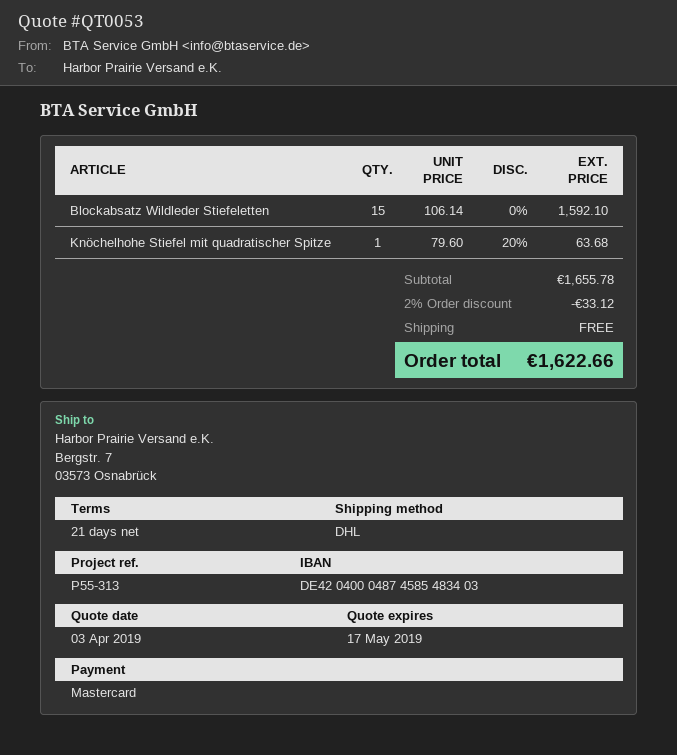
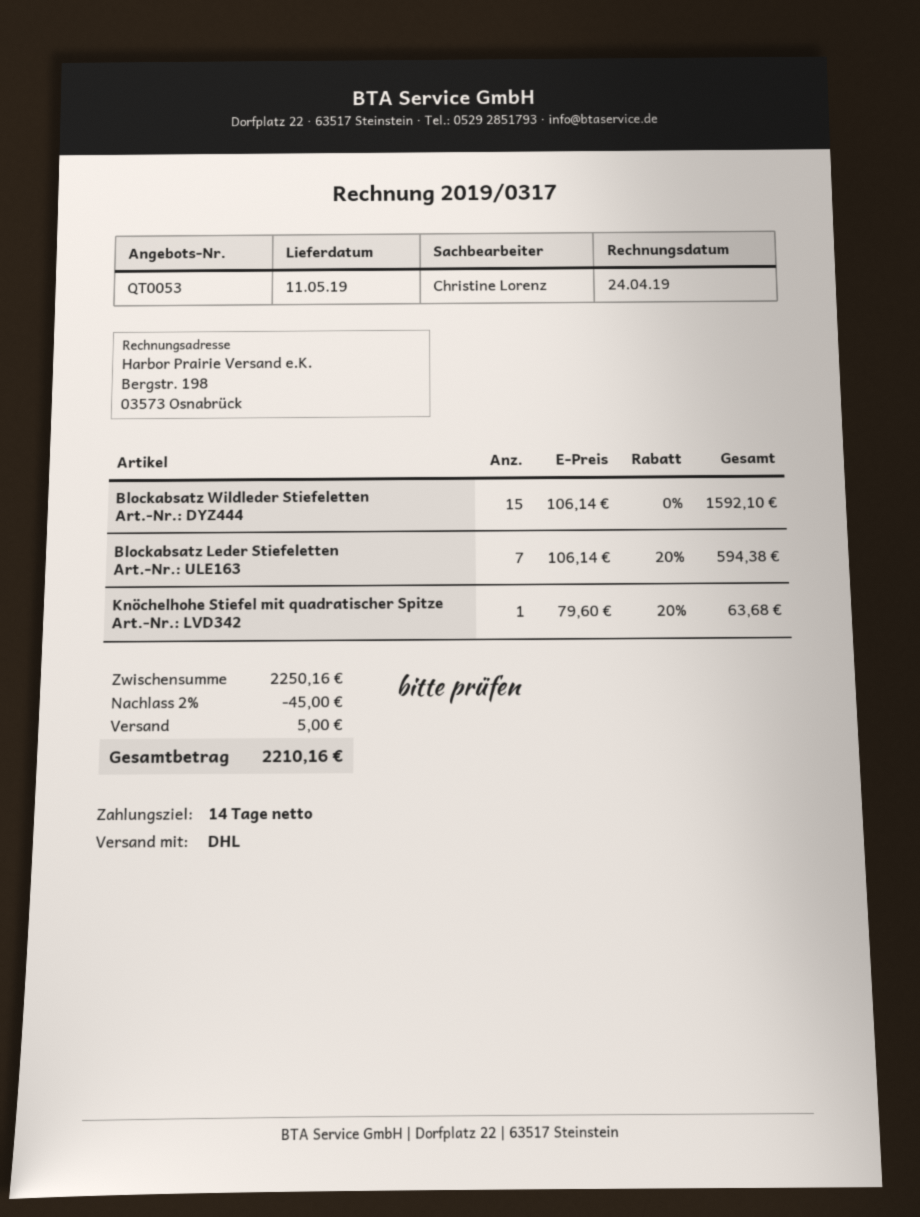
payment terms: 21 days -> 14 days
Blockabsatz Leder Stiefeletten: none -> 7 x 106.14 - 20% = 594.38
subtotal: 1655.78 -> 2250.16
discount: 2% = 33.12 -> 2% = 45.00
shipping: 0.00 -> 5.00
total: 1622.66 -> 2210.16

